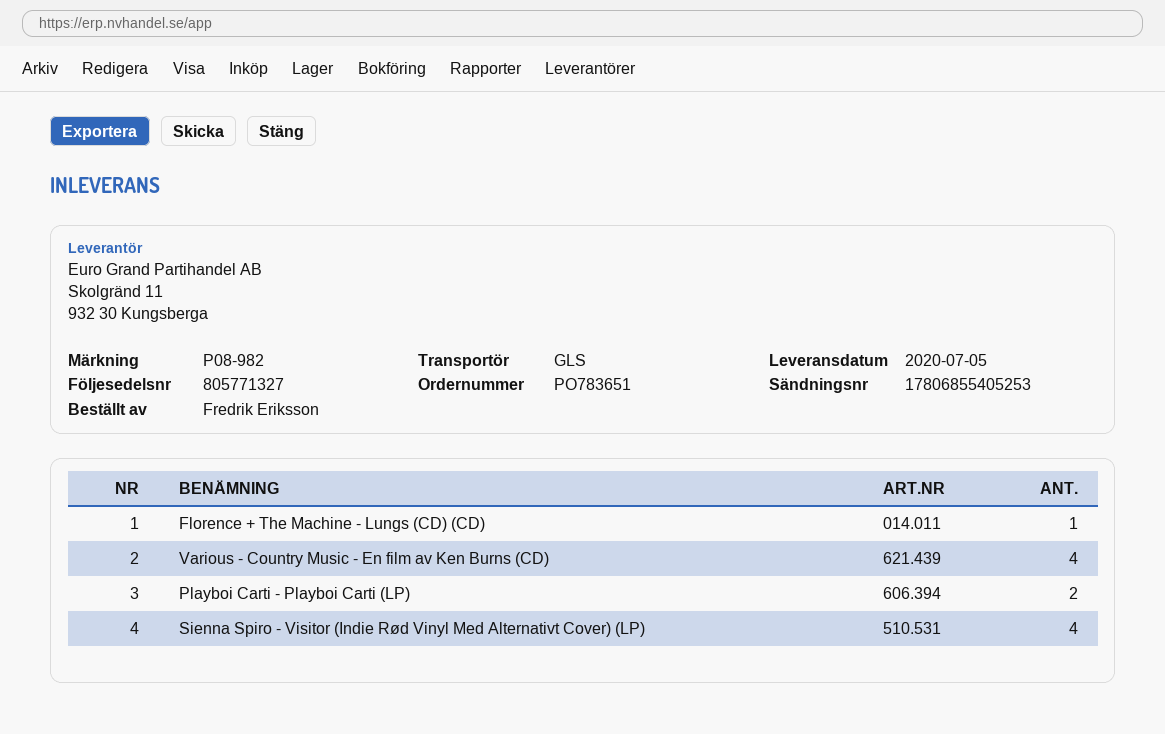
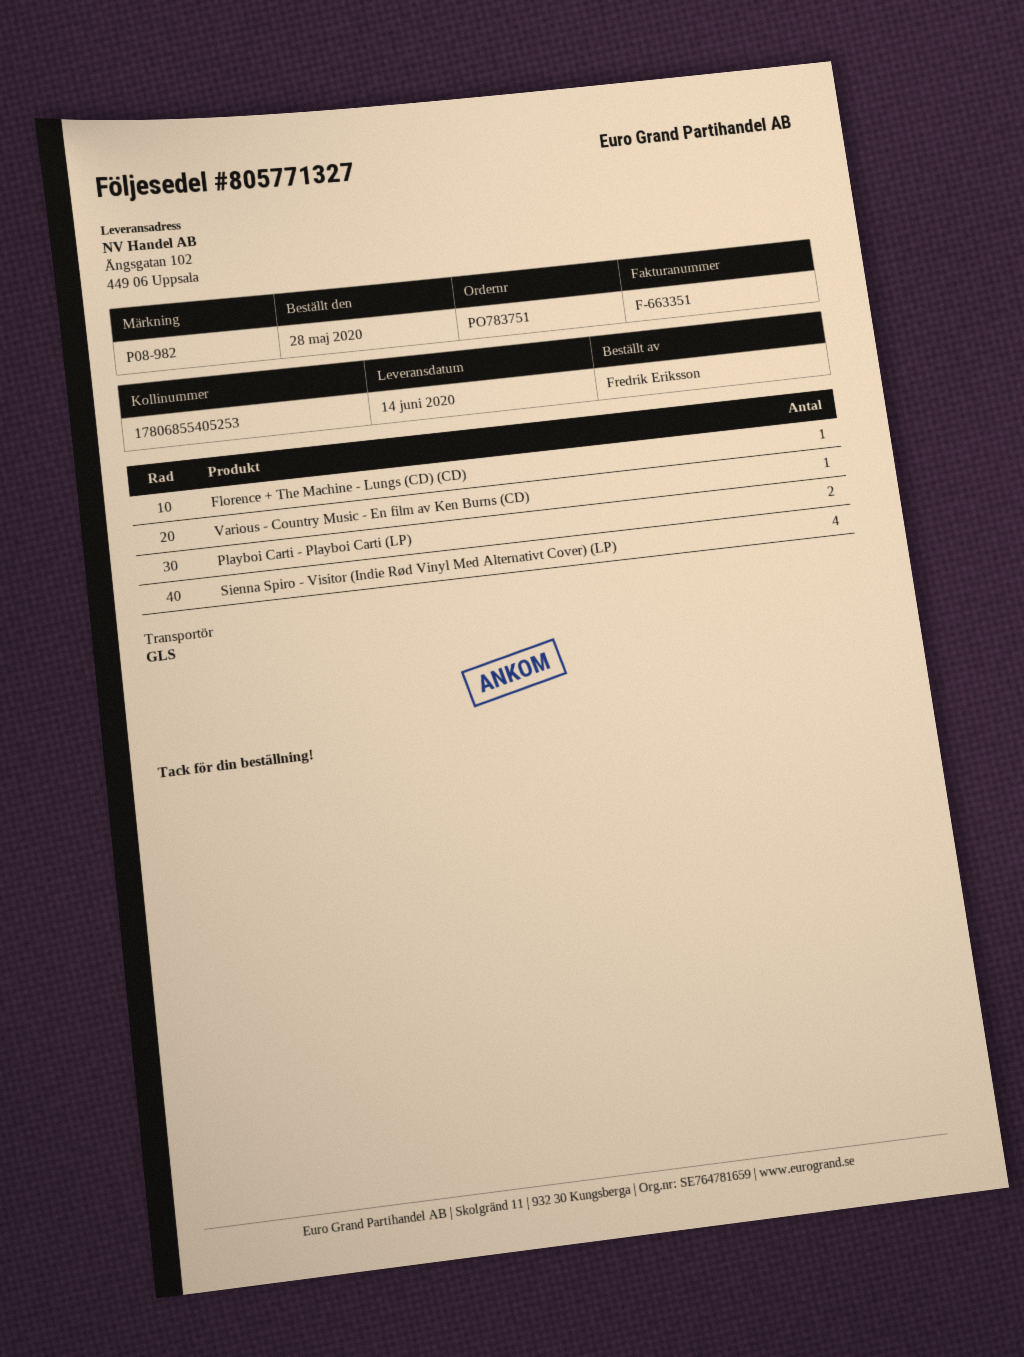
order number: PO783651 -> PO783751
delivery date: 2020-07-05 -> 2020-06-14
Various - Country Music - En film av Ken Burns (CD): 4 -> 1

